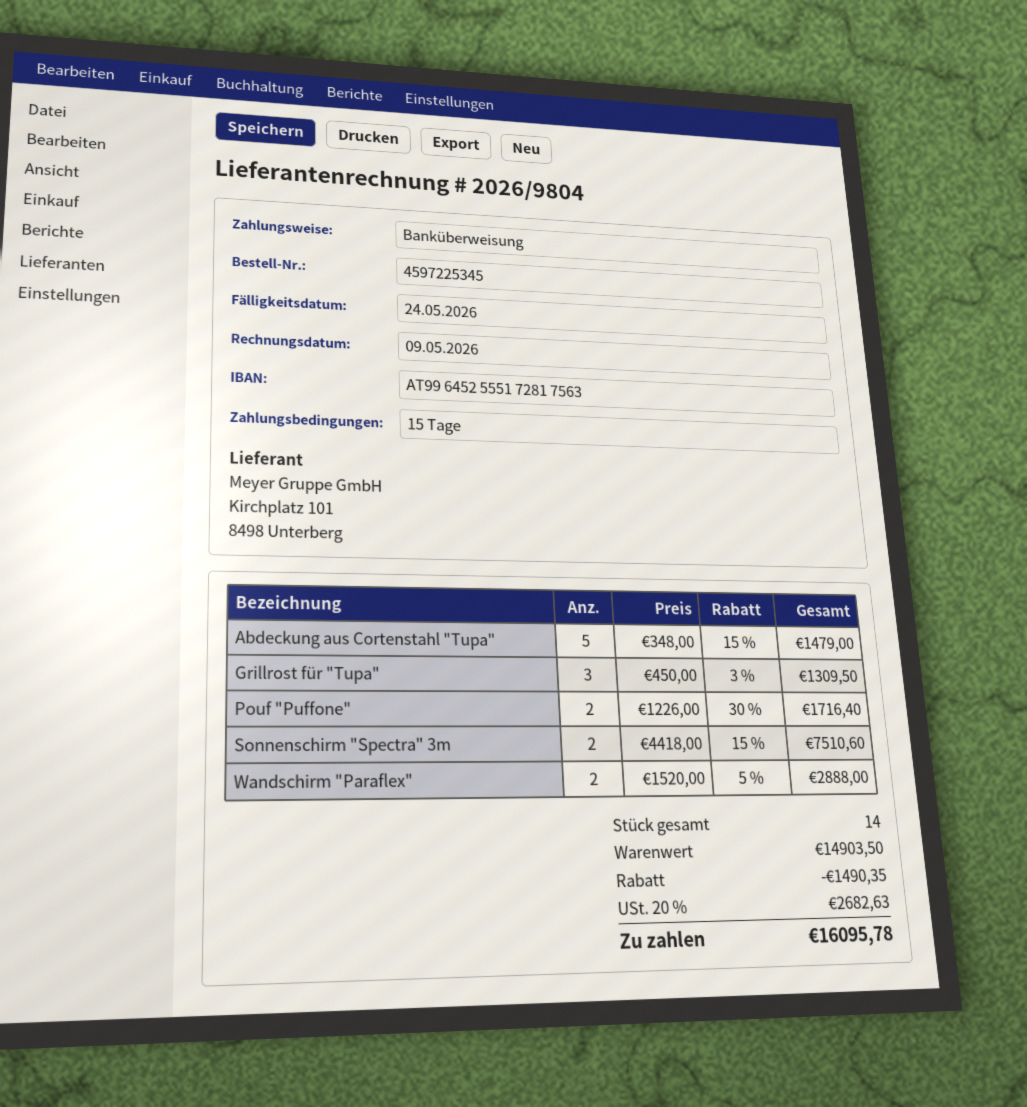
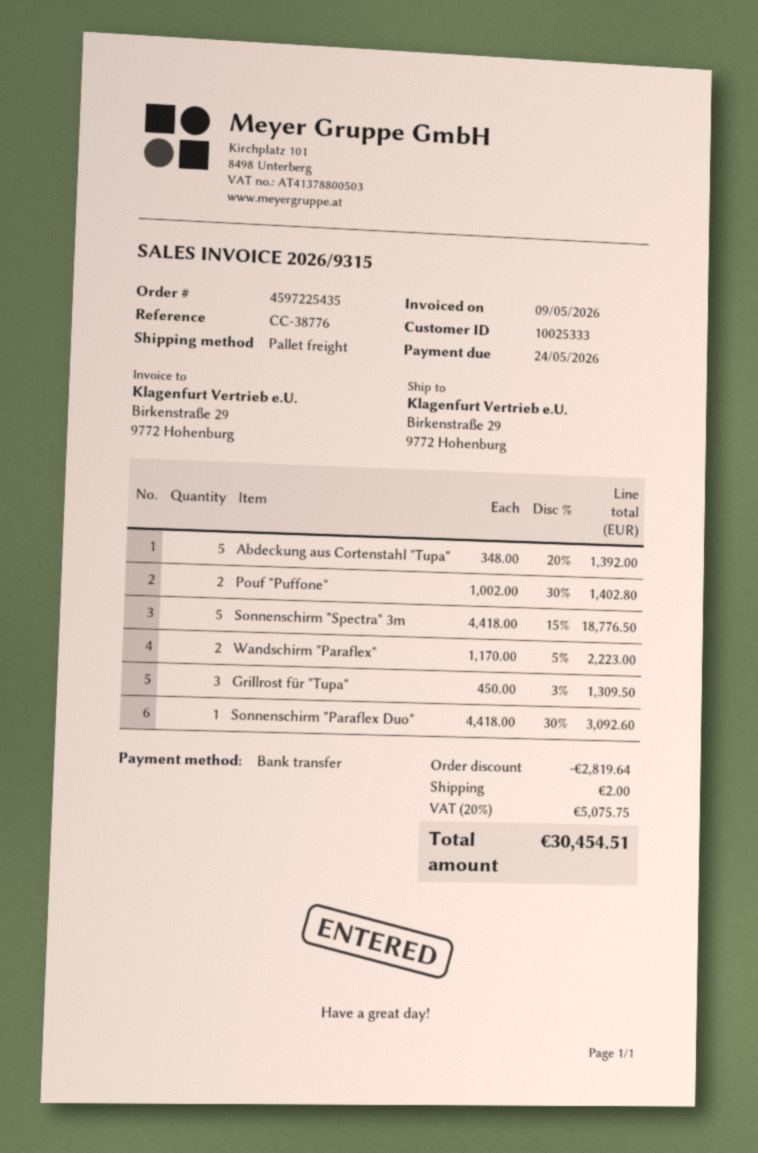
order number: 4597225345 -> 4597225435
invoice number: 2026/9804 -> 2026/9315
Abdeckung aus Cortenstahl "Tupa": 5 x 348.00 - 15% = 1479.00 -> 5 x 348.00 - 20% = 1392.00
Pouf "Puffone": 2 x 1226.00 - 30% = 1716.40 -> 2 x 1002.00 - 30% = 1402.80
Sonnenschirm "Spectra" 3m: 2 x 4418.00 - 15% = 7510.60 -> 5 x 4418.00 - 15% = 18776.50
Wandschirm "Paraflex": 2 x 1520.00 - 5% = 2888.00 -> 2 x 1170.00 - 5% = 2223.00
Sonnenschirm "Paraflex Duo": none -> 1 x 4418.00 - 30% = 3092.60
discount: 1490.35 -> 2819.64
shipping: none -> 2.00
tax: 20% = 2682.63 -> 20% = 5075.75
total: 16095.78 -> 30454.51

